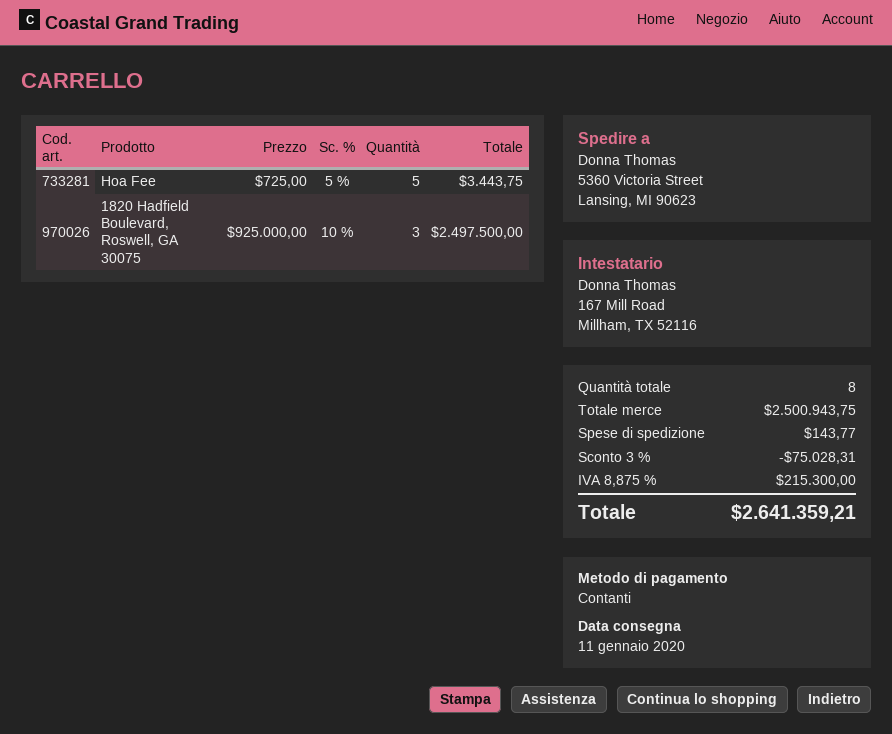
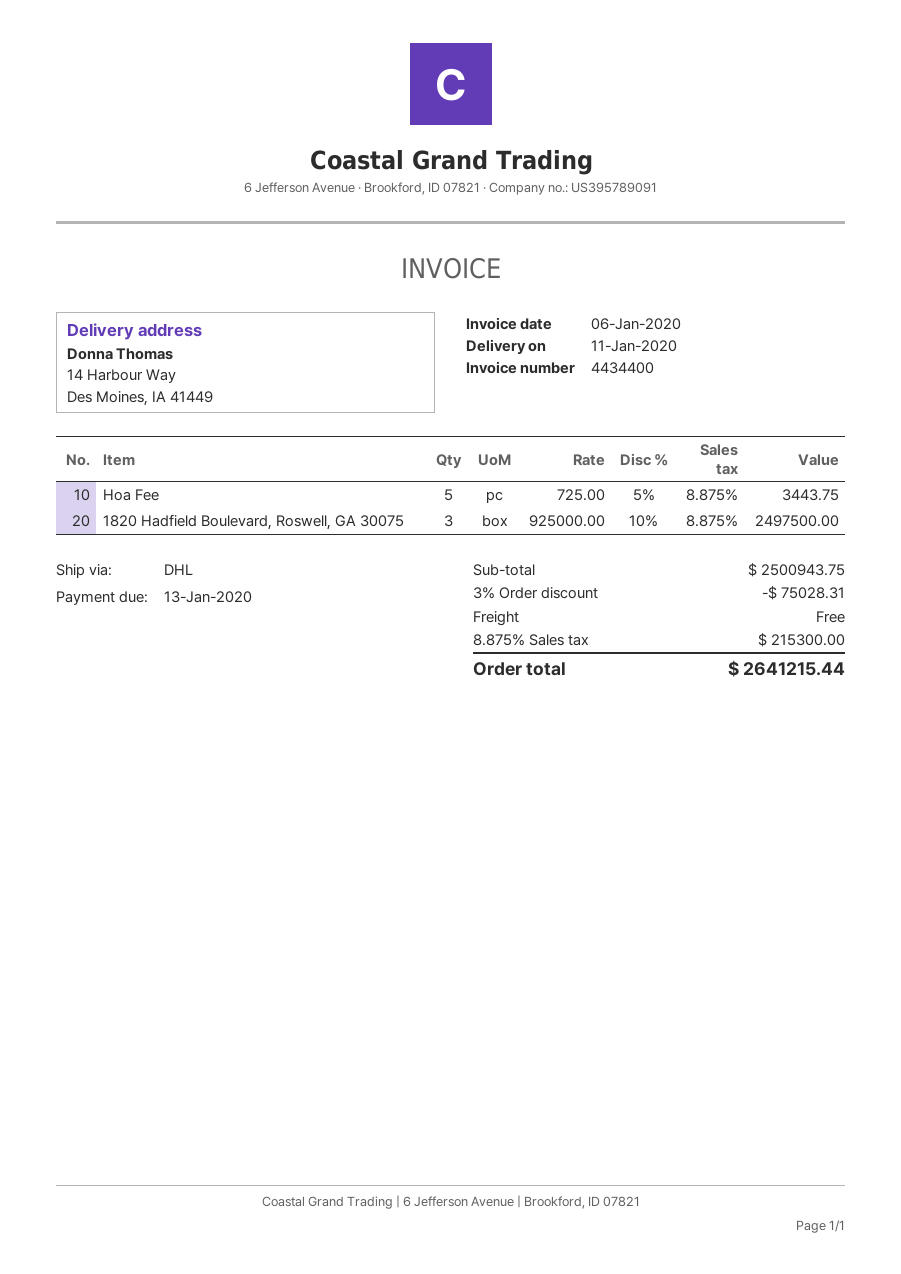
ship to: 5360 Victoria Street, Lansing, MI 90623 -> 14 Harbour Way, Des Moines, IA 41449
shipping: 143.77 -> 0.00
total: 2641359.21 -> 2641215.44

